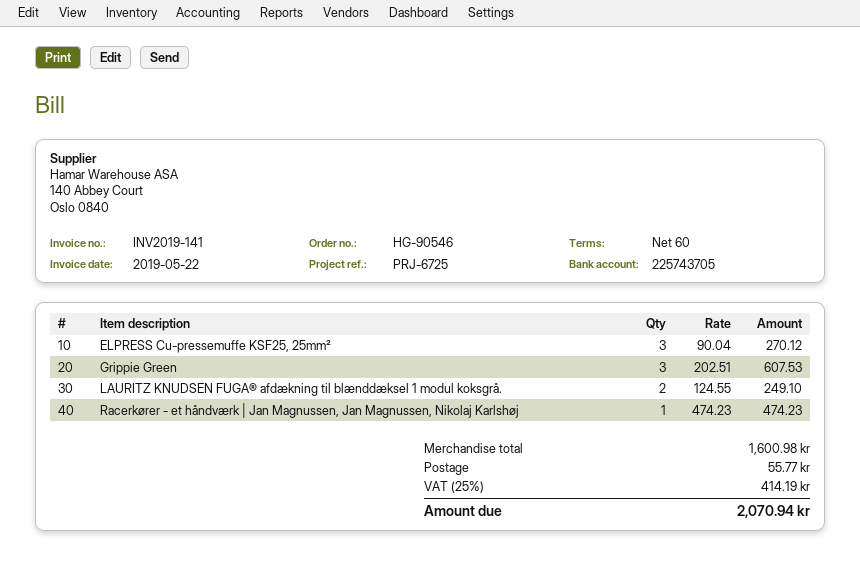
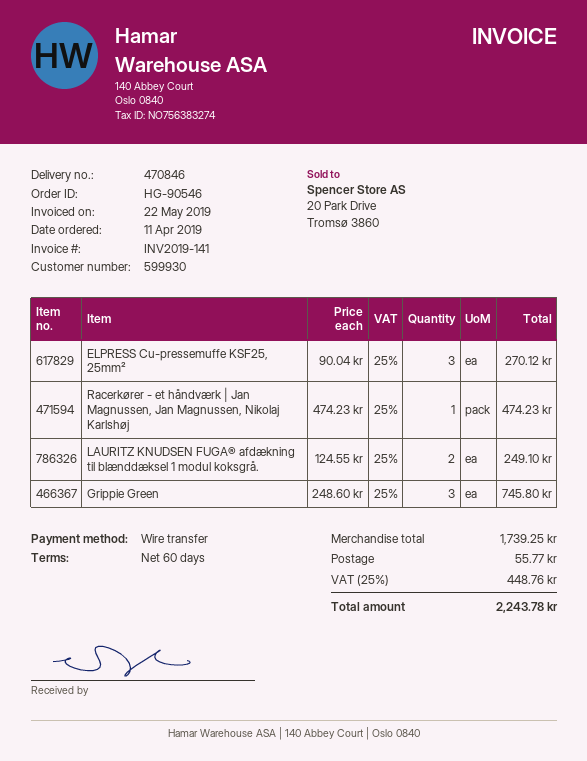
Grippie Green: 3 x 202.51 = 607.53 -> 3 x 248.60 = 745.80
subtotal: 1600.98 -> 1739.25
tax: 25% = 414.19 -> 25% = 448.76
total: 2070.94 -> 2243.78

